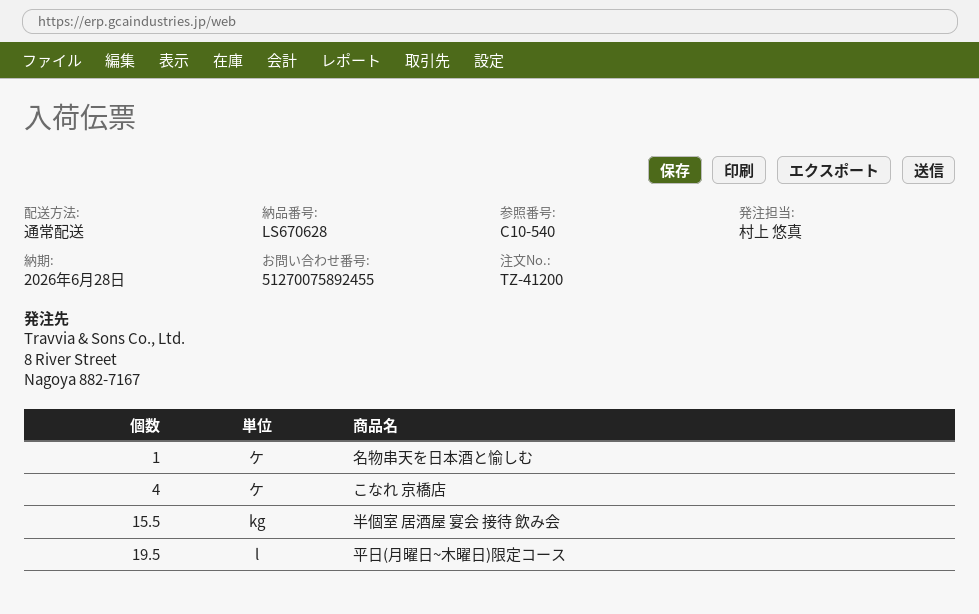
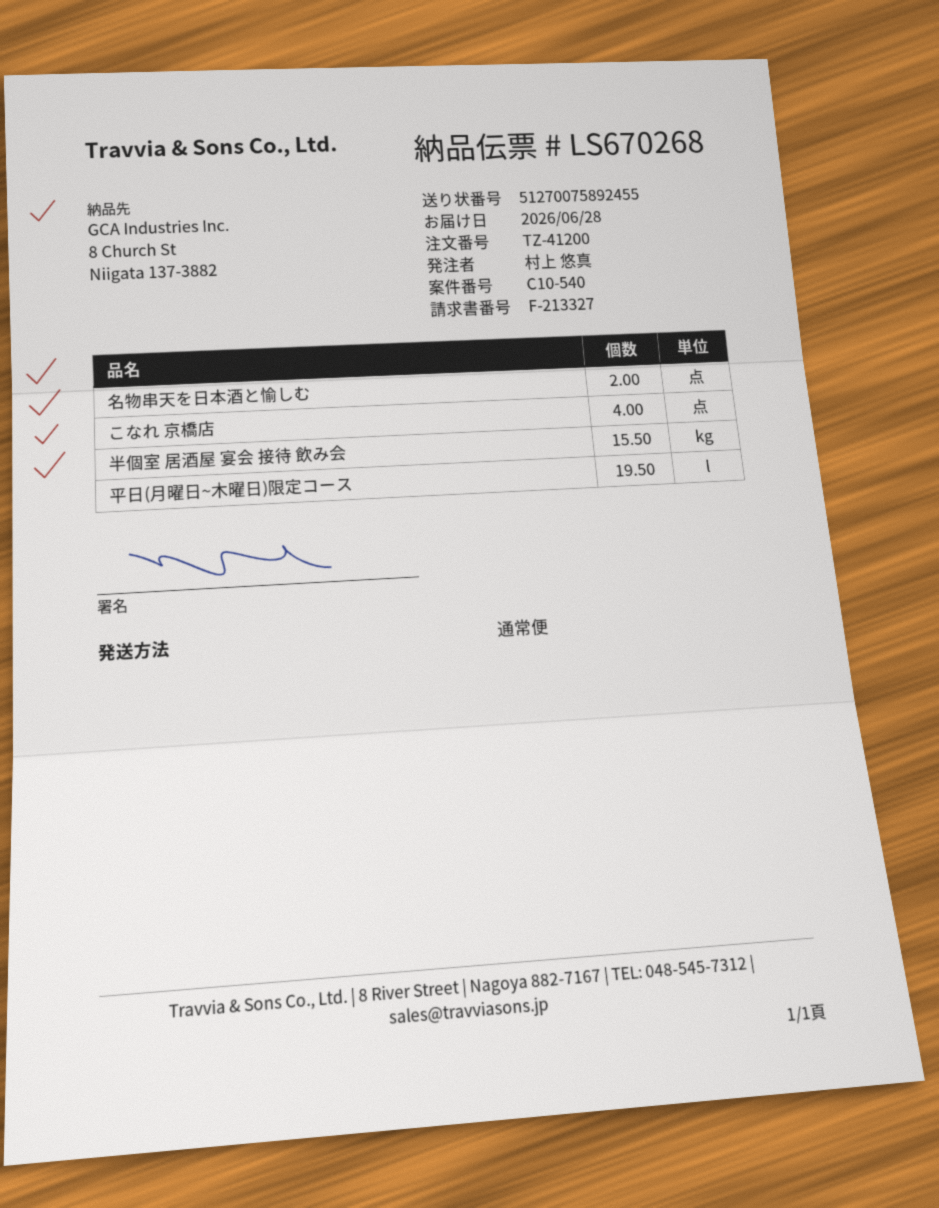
delivery note number: LS670628 -> LS670268
名物串天を日本酒と愉しむ: 1 -> 2

